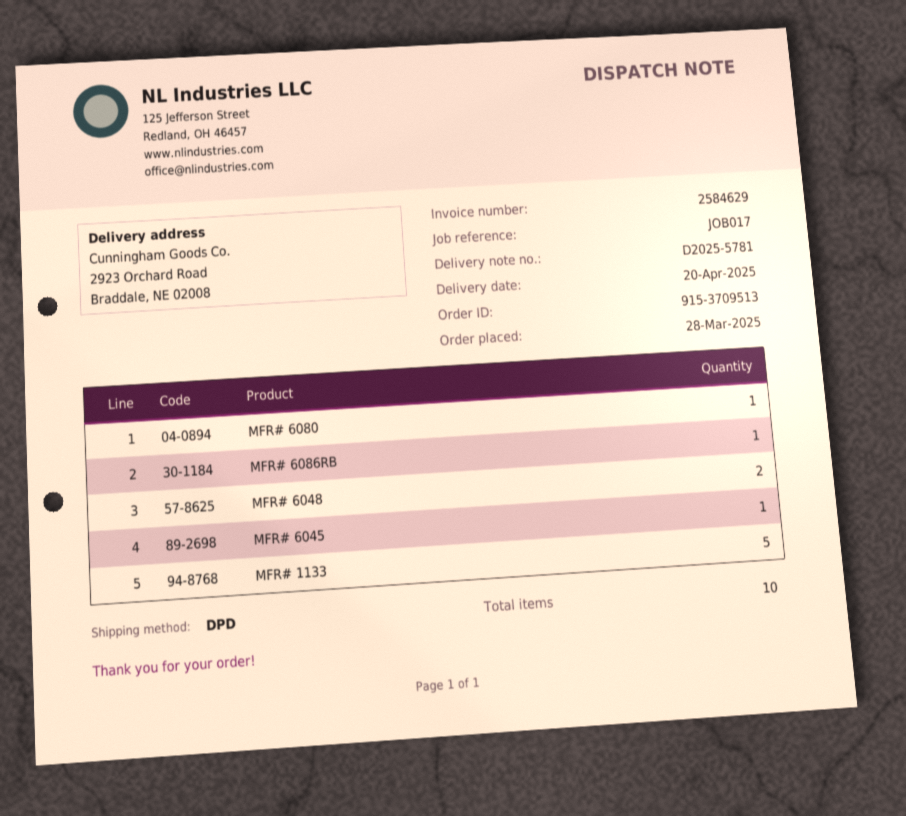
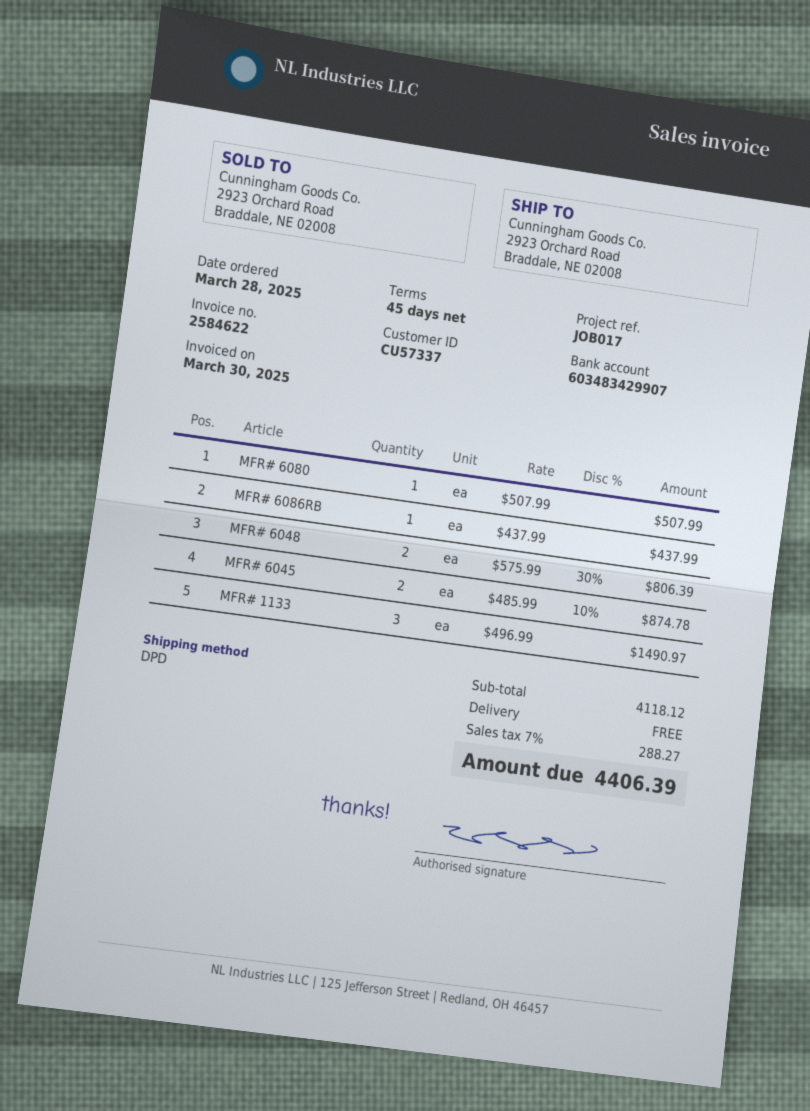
invoice number: 2584629 -> 2584622
MFR# 6045: 1 -> 2
MFR# 1133: 5 -> 3

